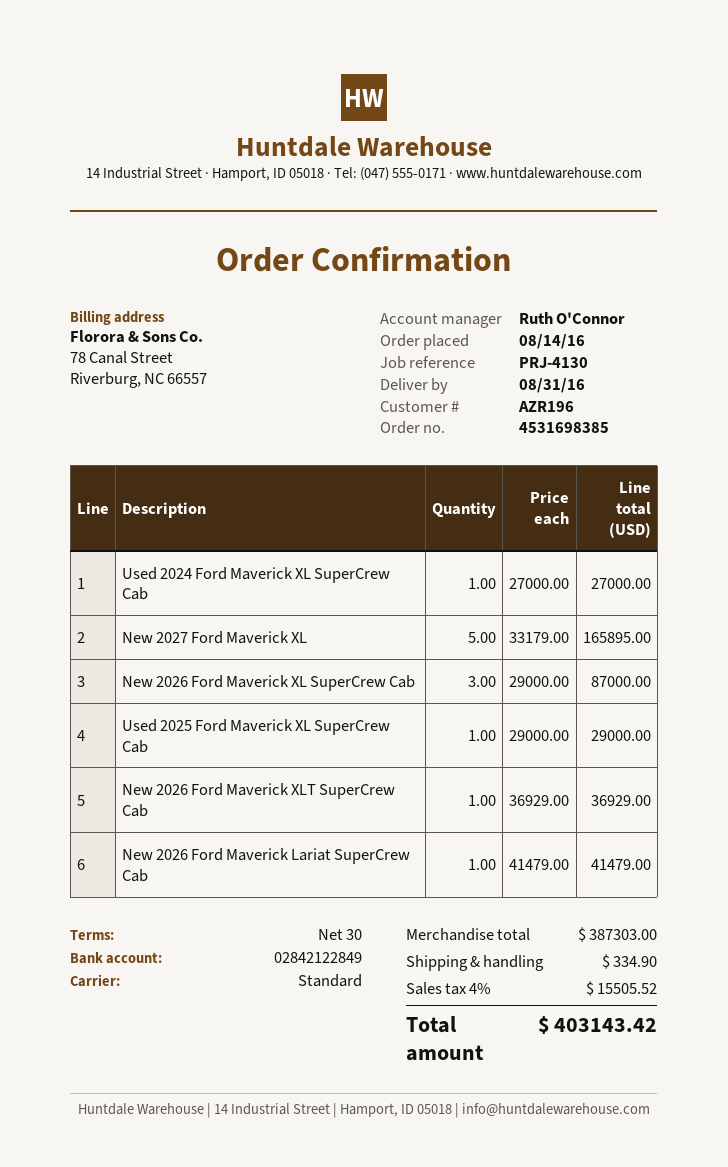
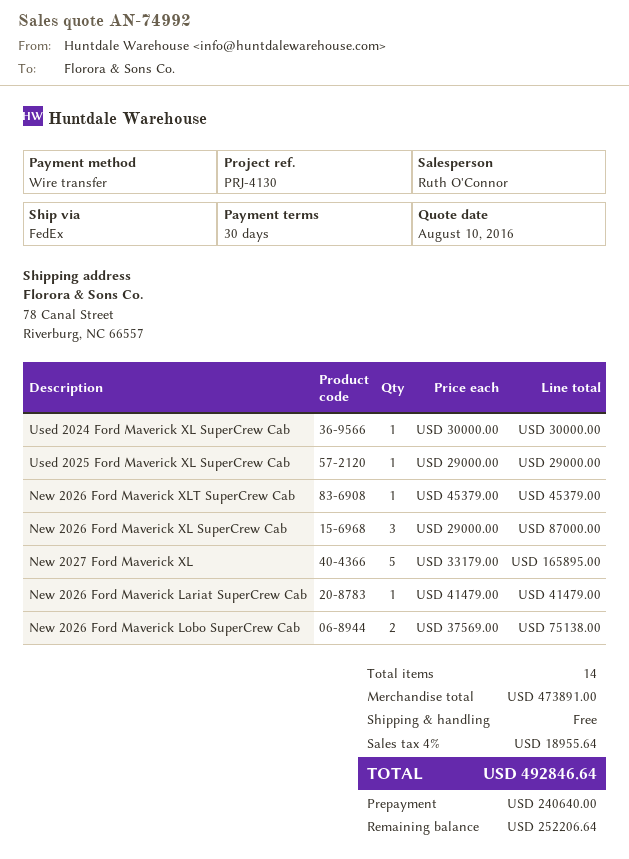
shipping method: standard -> FedEx
Used 2024 Ford Maverick XL SuperCrew Cab: 1 x 27000.00 = 27000.00 -> 1 x 30000.00 = 30000.00
New 2026 Ford Maverick XLT SuperCrew Cab: 1 x 36929.00 = 36929.00 -> 1 x 45379.00 = 45379.00
New 2026 Ford Maverick Lobo SuperCrew Cab: none -> 2 x 37569.00 = 75138.00
subtotal: 387303.00 -> 473891.00
shipping: 334.90 -> 0.00
tax: 4% = 15505.52 -> 4% = 18955.64
total: 403143.42 -> 492846.64

